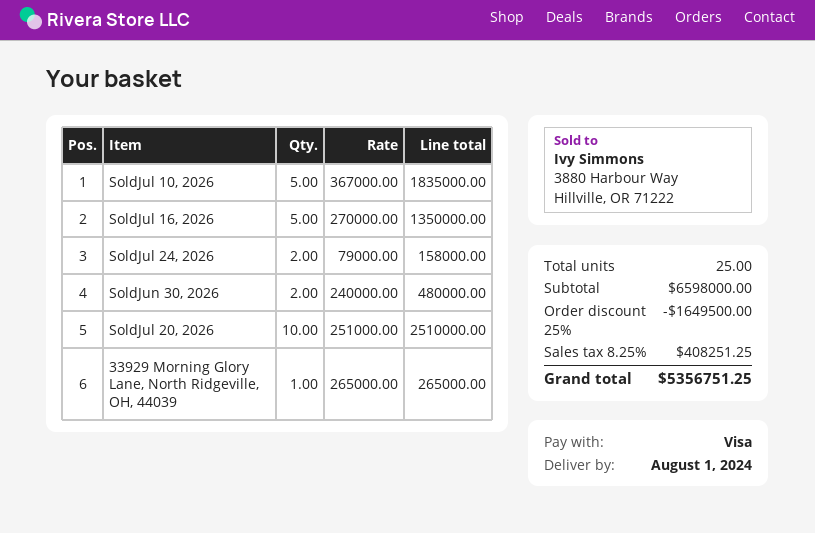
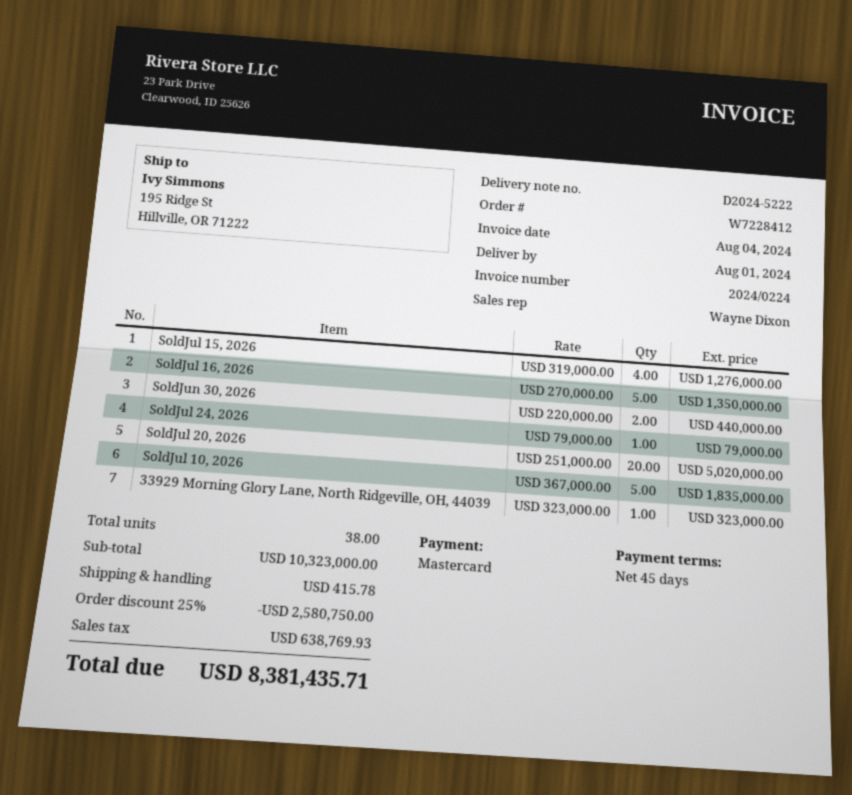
payment method: Visa -> Mastercard
SoldJul 24, 2026: 2 x 79000.00 = 158000.00 -> 1 x 79000.00 = 79000.00
SoldJun 30, 2026: 2 x 240000.00 = 480000.00 -> 2 x 220000.00 = 440000.00
SoldJul 20, 2026: 10 x 251000.00 = 2510000.00 -> 20 x 251000.00 = 5020000.00
33929 Morning Glory Lane, North Ridgeville, OH, 44039: 1 x 265000.00 = 265000.00 -> 1 x 323000.00 = 323000.00
SoldJul 15, 2026: none -> 4 x 319000.00 = 1276000.00
total quantity: 25 -> 38
subtotal: 6598000.00 -> 10323000.00
discount: 25% = 1649500.00 -> 25% = 2580750.00
shipping: none -> 415.78
tax: 408251.25 -> 638769.93
total: 5356751.25 -> 8381435.71

